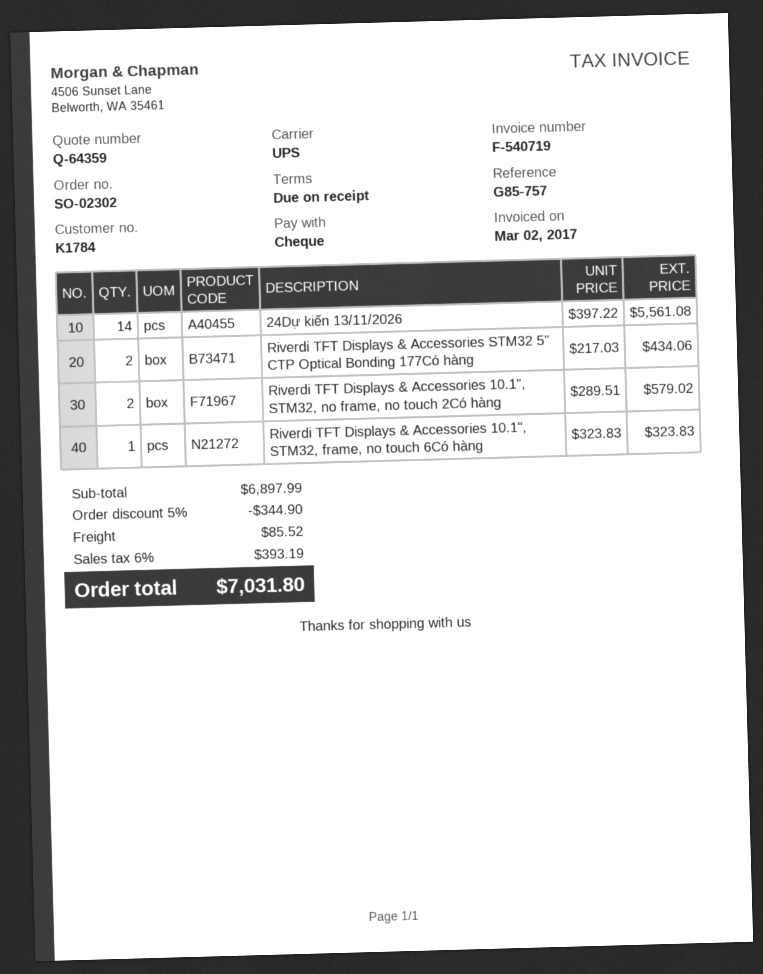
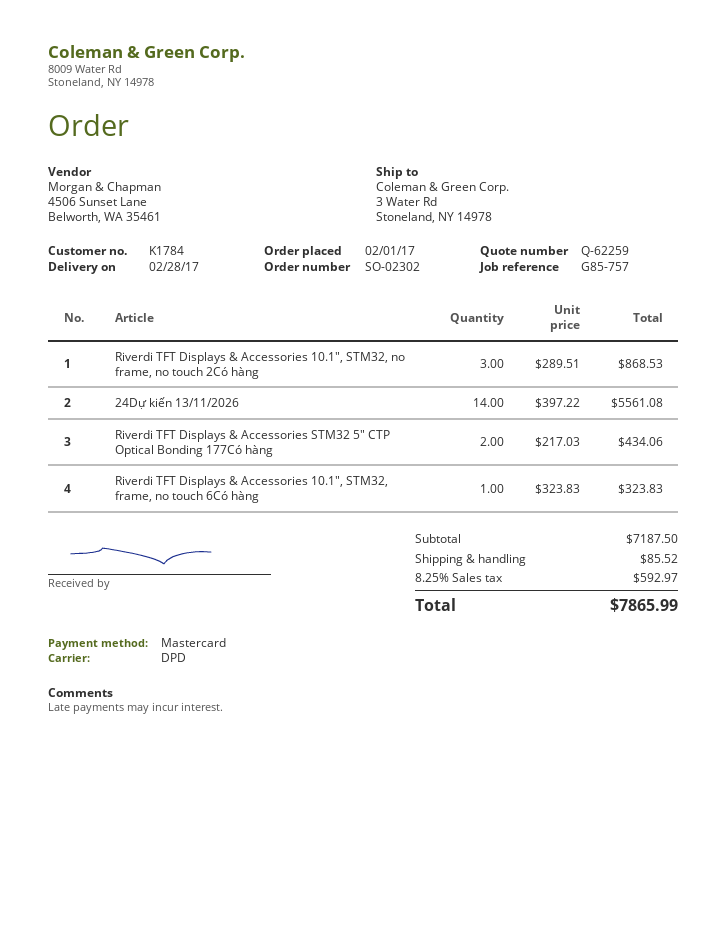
quote number: Q-64359 -> Q-62259
payment method: cheque -> Mastercard
shipping method: UPS -> DPD
Riverdi TFT Displays & Accessories 10.1", STM32, no frame, no touch 2Có hàng: 2 x 289.51 = 579.02 -> 3 x 289.51 = 868.53
subtotal: 6897.99 -> 7187.50
discount: 5% = 344.90 -> none
tax: 6% = 393.19 -> 8.25% = 592.97
total: 7031.80 -> 7865.99

